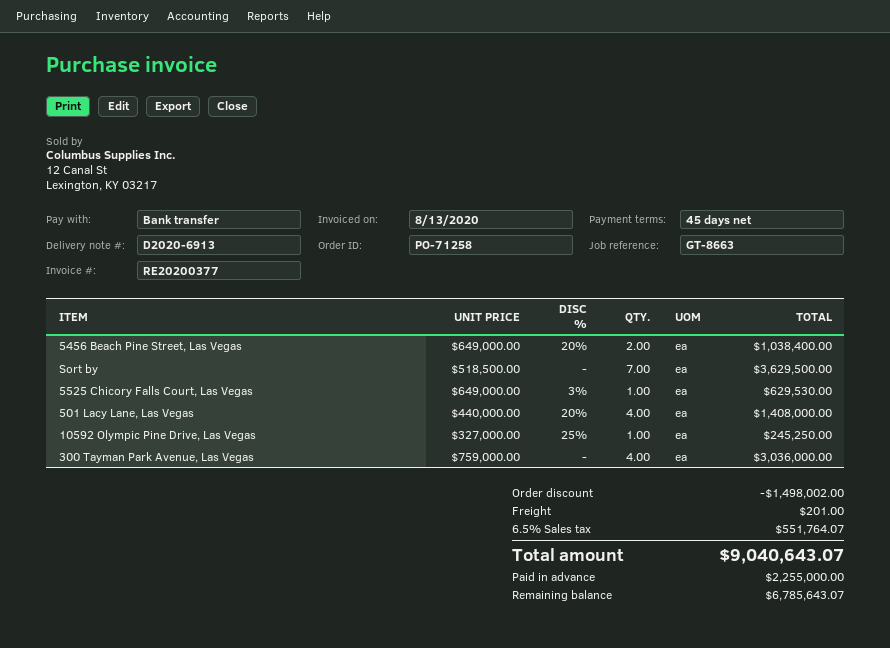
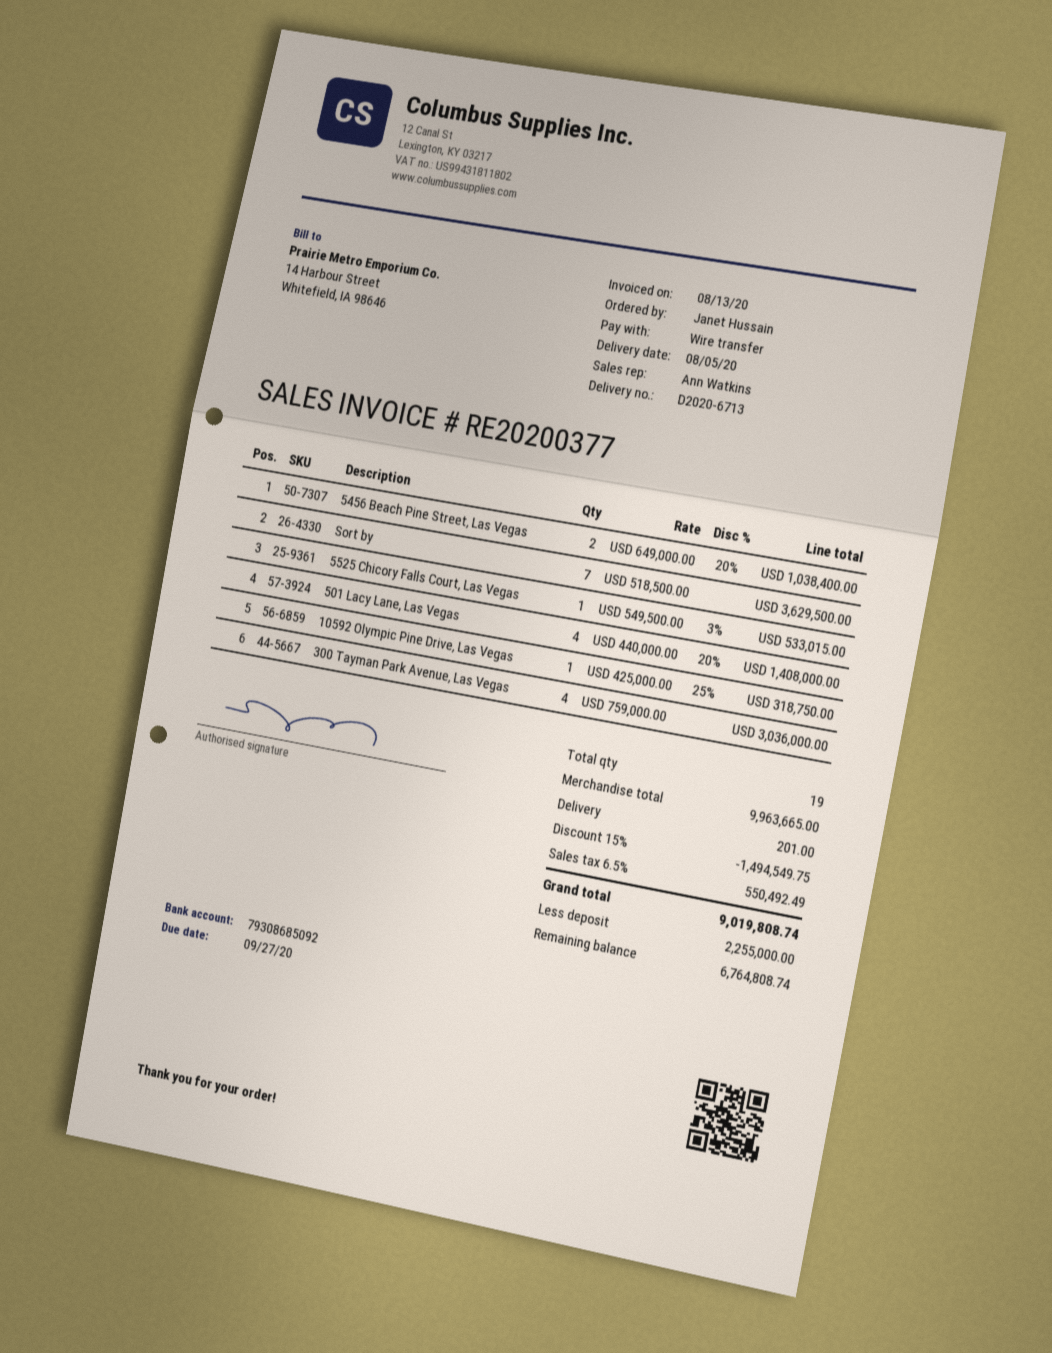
delivery note number: D2020-6913 -> D2020-6713
5525 Chicory Falls Court, Las Vegas: 1 x 649000.00 - 3% = 629530.00 -> 1 x 549500.00 - 3% = 533015.00
10592 Olympic Pine Drive, Las Vegas: 1 x 327000.00 - 25% = 245250.00 -> 1 x 425000.00 - 25% = 318750.00
discount: 1498002.00 -> 1494549.75
tax: 6.5% = 551764.07 -> 6.5% = 550492.49
total: 9040643.07 -> 9019808.74
balance: 6785643.07 -> 6764808.74

